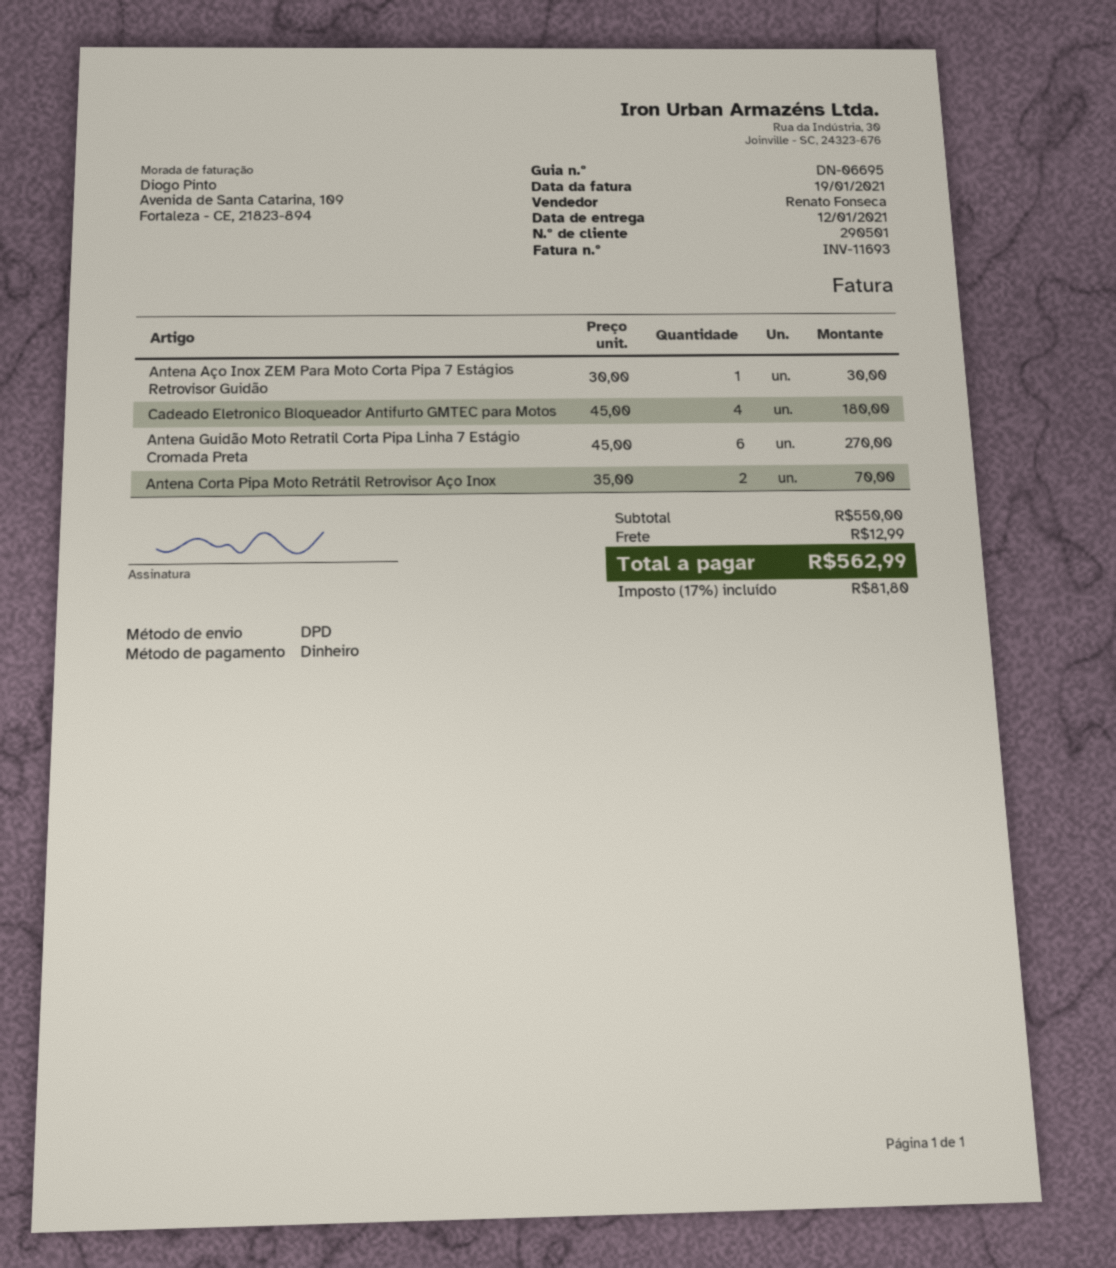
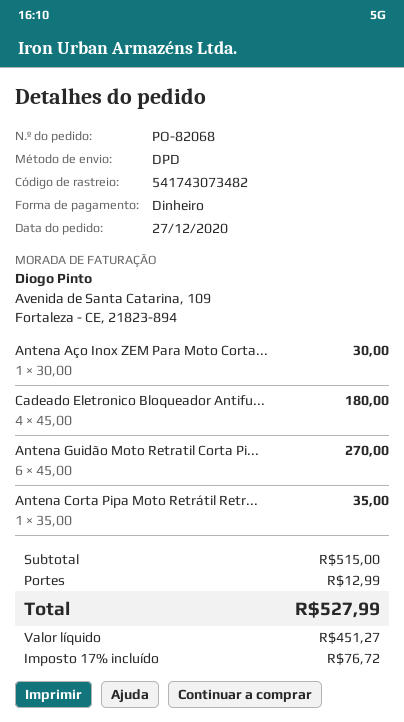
Antena Corta Pipa Moto Retrátil Retrovisor Aço Inox: 2 x 35.00 = 70.00 -> 1 x 35.00 = 35.00
subtotal: 550.00 -> 515.00
tax: 17% = 81.80 -> 17% = 76.72
total: 562.99 -> 527.99

